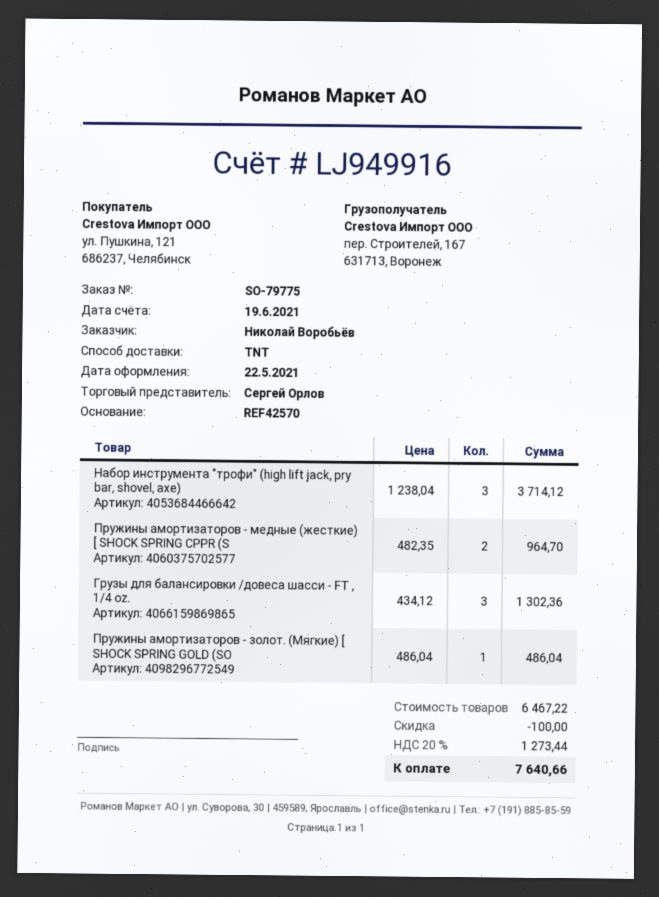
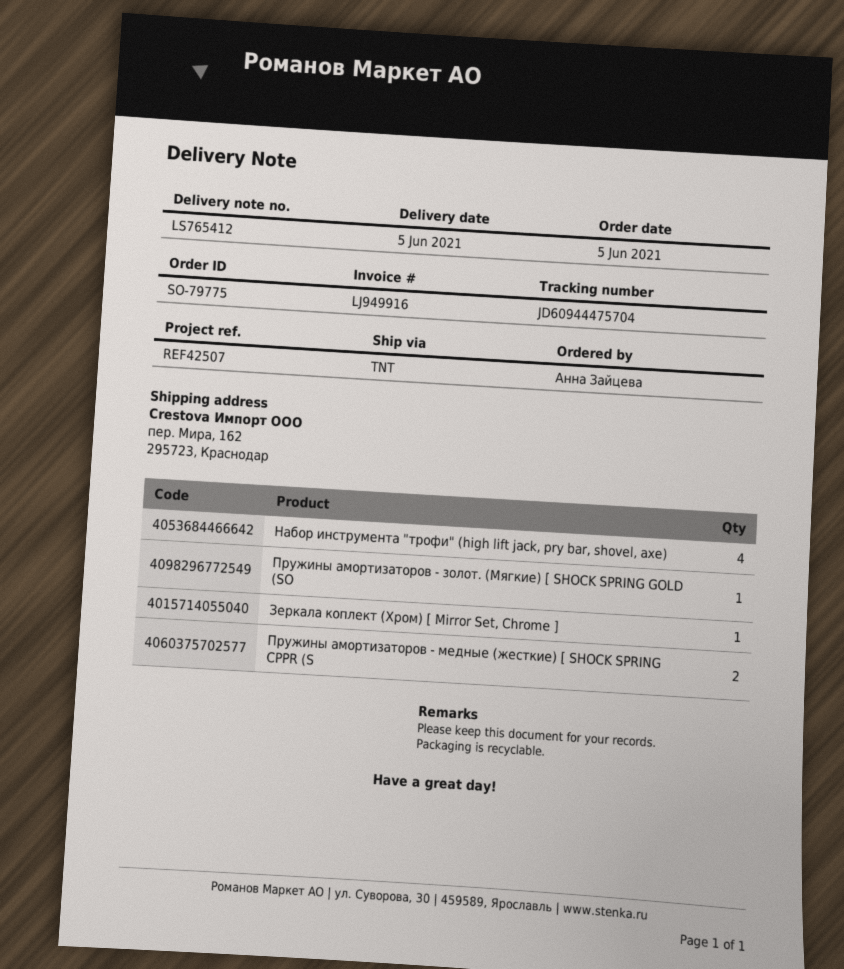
order date: 2021-05-22 -> 2021-06-05
reference: REF42570 -> REF42507
ordered by: Николай Воробьёв -> Анна Зайцева
ship to: пер. Строителей, 167, 631713, Воронеж -> пер. Мира, 162, 295723, Краснодар
Набор инструмента "трофи" (high lift jack, pry bar, shovel, axe): 3 -> 4
Грузы для балансировки /довеса шасси - FT , 1/4 oz.: 3 -> none
Зеркала коплект (Хром) [ Mirror Set, Chrome ]: none -> 1

